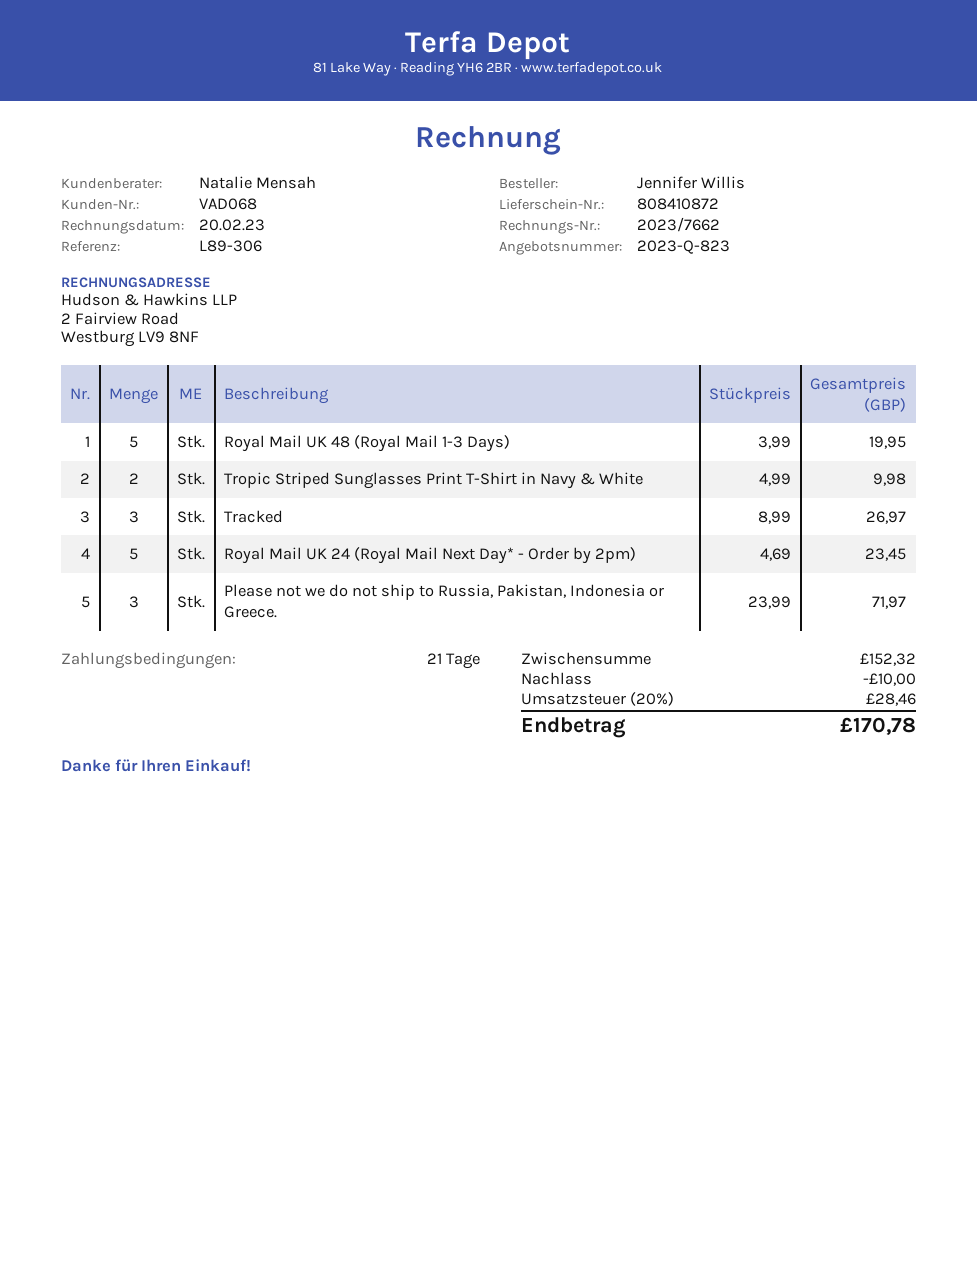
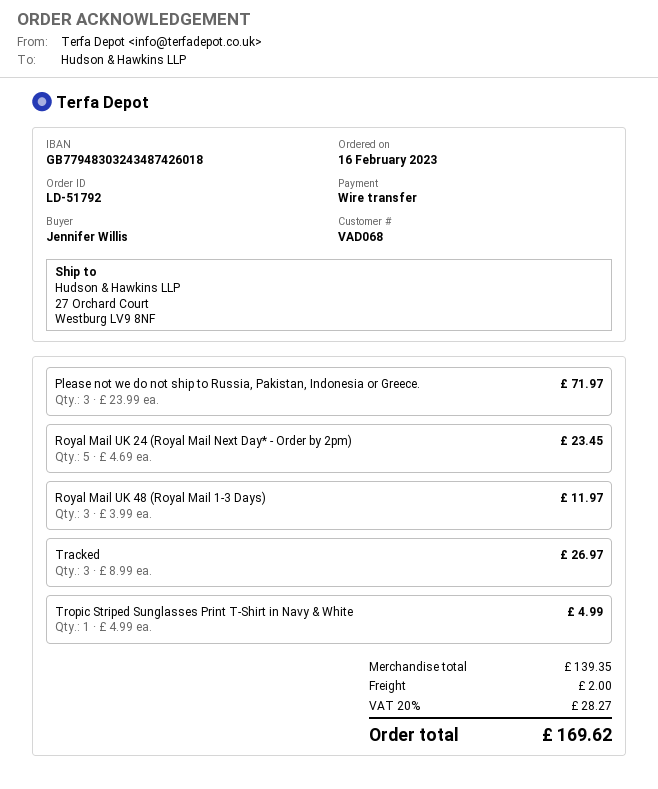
Royal Mail UK 48 (Royal Mail 1-3 Days): 5 x 3.99 = 19.95 -> 3 x 3.99 = 11.97
Tropic Striped Sunglasses Print T-Shirt in Navy & White: 2 x 4.99 = 9.98 -> 1 x 4.99 = 4.99
subtotal: 152.32 -> 139.35
discount: 10.00 -> none
shipping: none -> 2.00
tax: 20% = 28.46 -> 20% = 28.27
total: 170.78 -> 169.62

